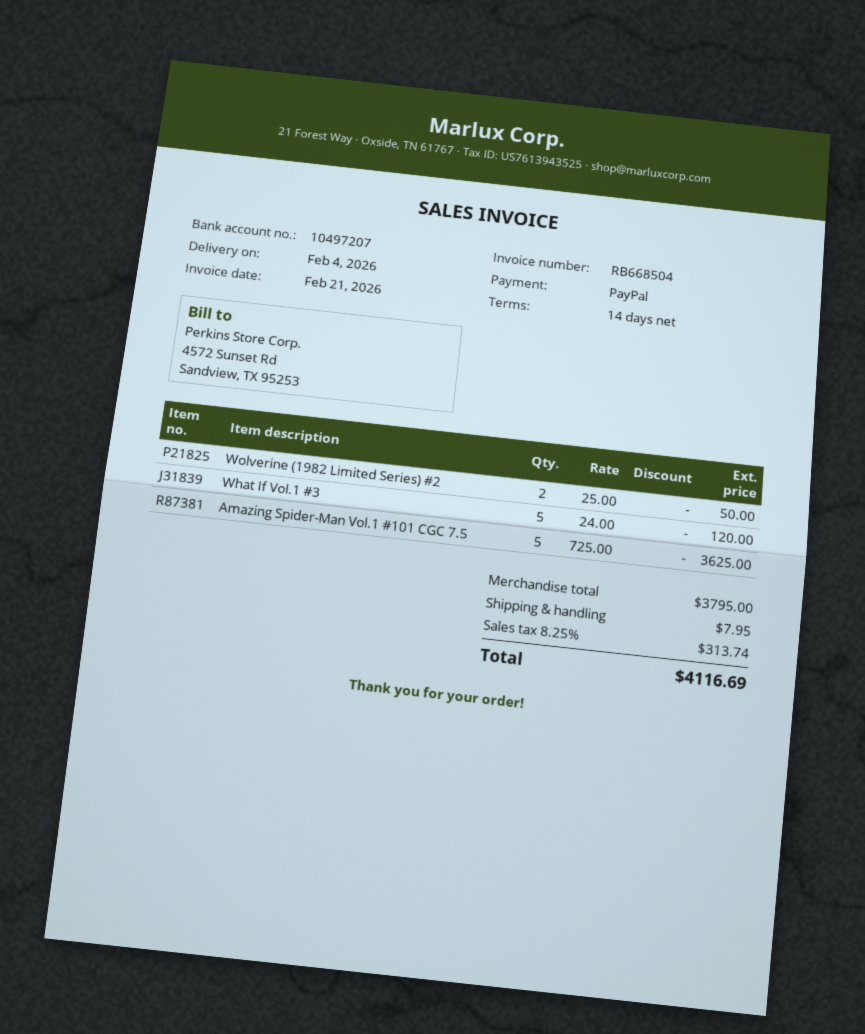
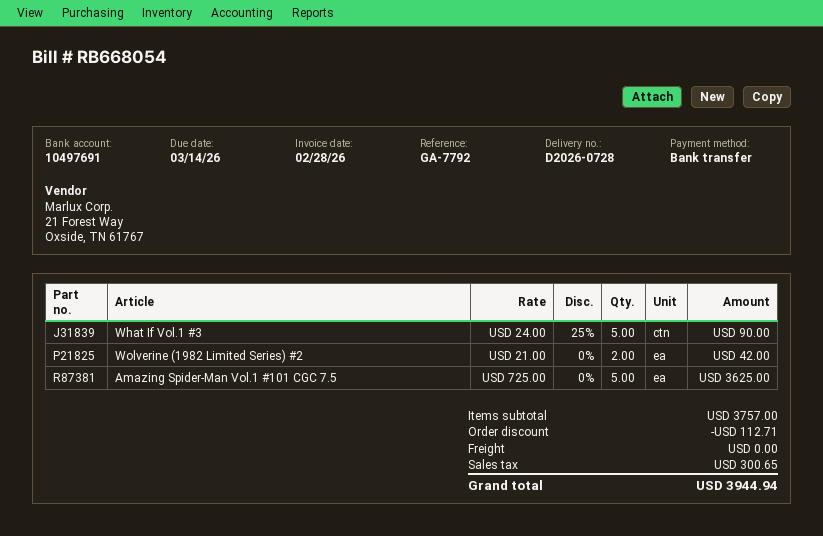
invoice number: RB668504 -> RB668054
invoice date: 2026-02-21 -> 2026-02-28
payment method: PayPal -> bank transfer
bank account: 10497207 -> 10497691
Wolverine (1982 Limited Series) #2: 2 x 25.00 = 50.00 -> 2 x 21.00 = 42.00
What If Vol.1 #3: 5 x 24.00 = 120.00 -> 5 x 24.00 - 25% = 90.00
subtotal: 3795.00 -> 3757.00
discount: none -> 112.71
shipping: 7.95 -> 0.00
tax: 313.74 -> 300.65
total: 4116.69 -> 3944.94

